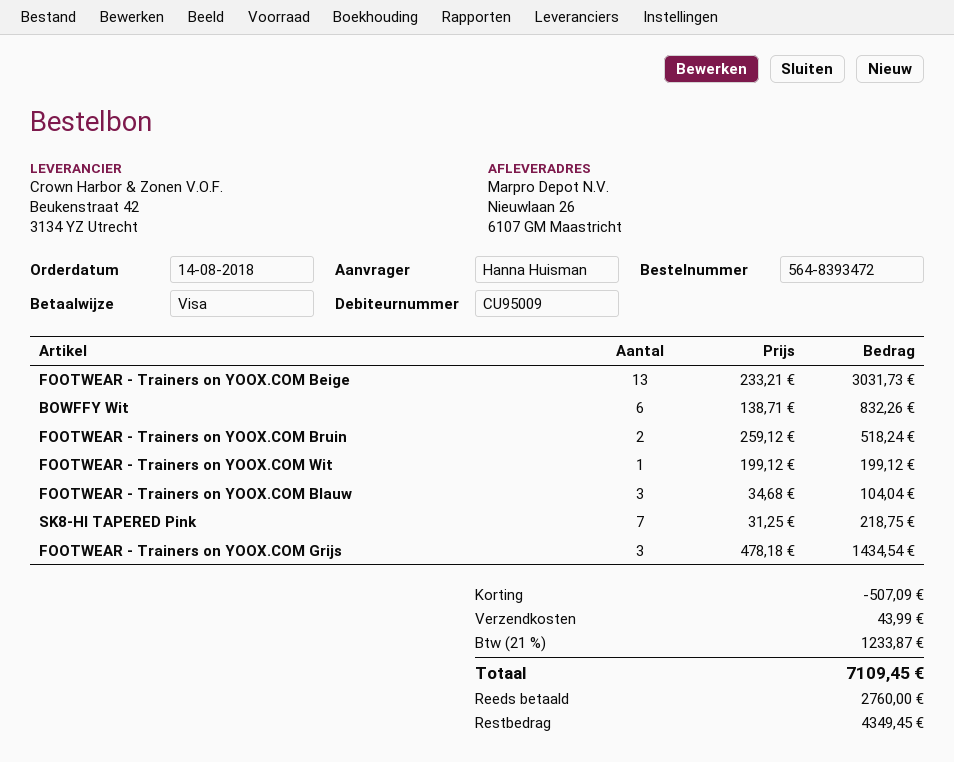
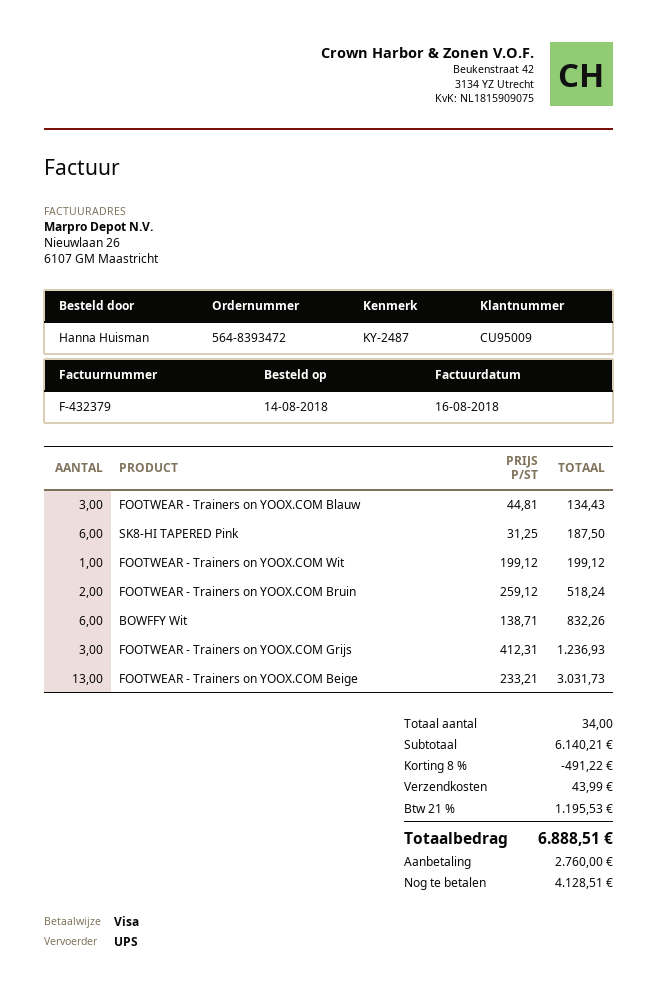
FOOTWEAR - Trainers on YOOX.COM Blauw: 3 x 34.68 = 104.04 -> 3 x 44.81 = 134.43
SK8-HI TAPERED Pink: 7 x 31.25 = 218.75 -> 6 x 31.25 = 187.50
FOOTWEAR - Trainers on YOOX.COM Grijs: 3 x 478.18 = 1434.54 -> 3 x 412.31 = 1236.93
discount: 507.09 -> 491.22
tax: 21% = 1233.87 -> 21% = 1195.53
total: 7109.45 -> 6888.51
balance: 4349.45 -> 4128.51

